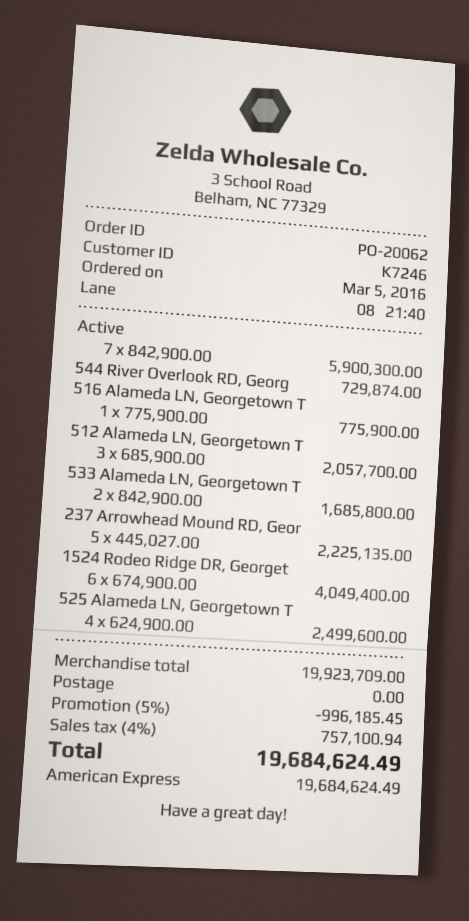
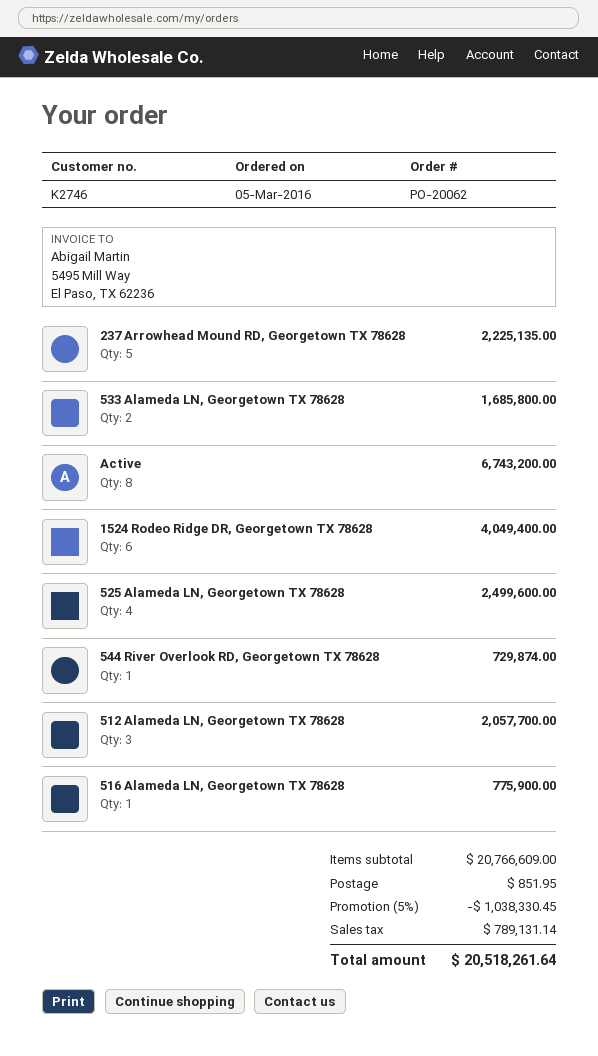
customer number: K7246 -> K2746
Active: 7 for 5900300.00 -> 8 for 6743200.00
subtotal: 19923709.00 -> 20766609.00
discount: 5% = 996185.45 -> 5% = 1038330.45
shipping: 0.00 -> 851.95
tax: 757100.94 -> 789131.14
total: 19684624.49 -> 20518261.64

